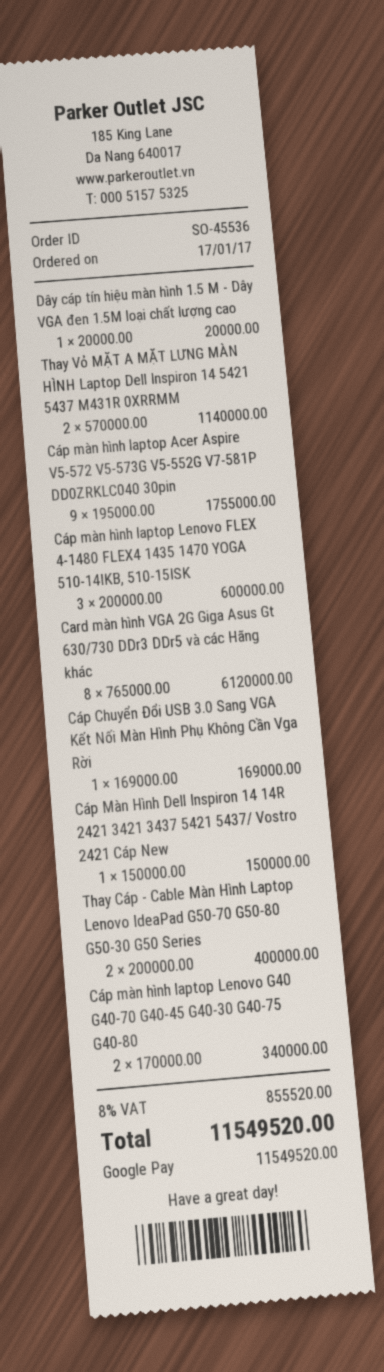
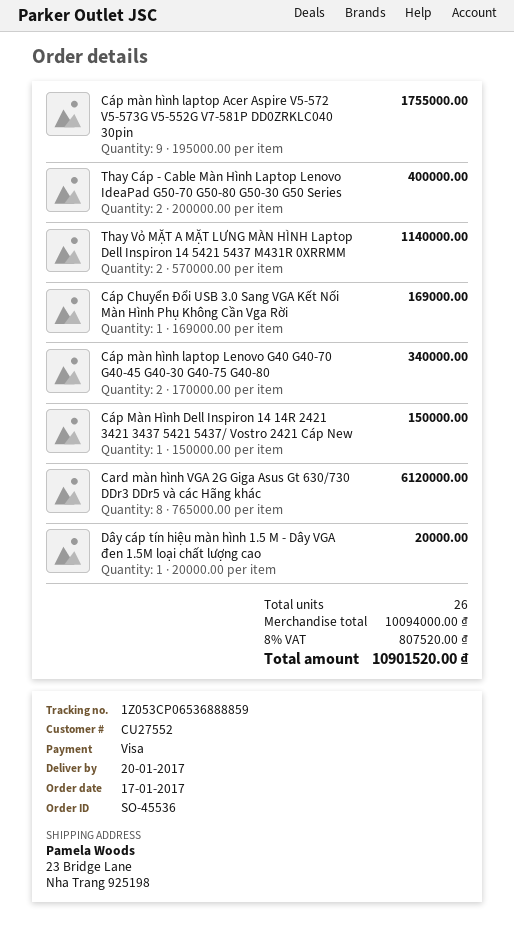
payment method: Google Pay -> Visa
Cáp màn hình laptop Lenovo FLEX 4-1480 FLEX4 1435 1470 YOGA 510-14IKB, 510-15ISK: 3 x 200000.00 = 600000.00 -> none
tax: 8% = 855520.00 -> 8% = 807520.00
total: 11549520.00 -> 10901520.00

